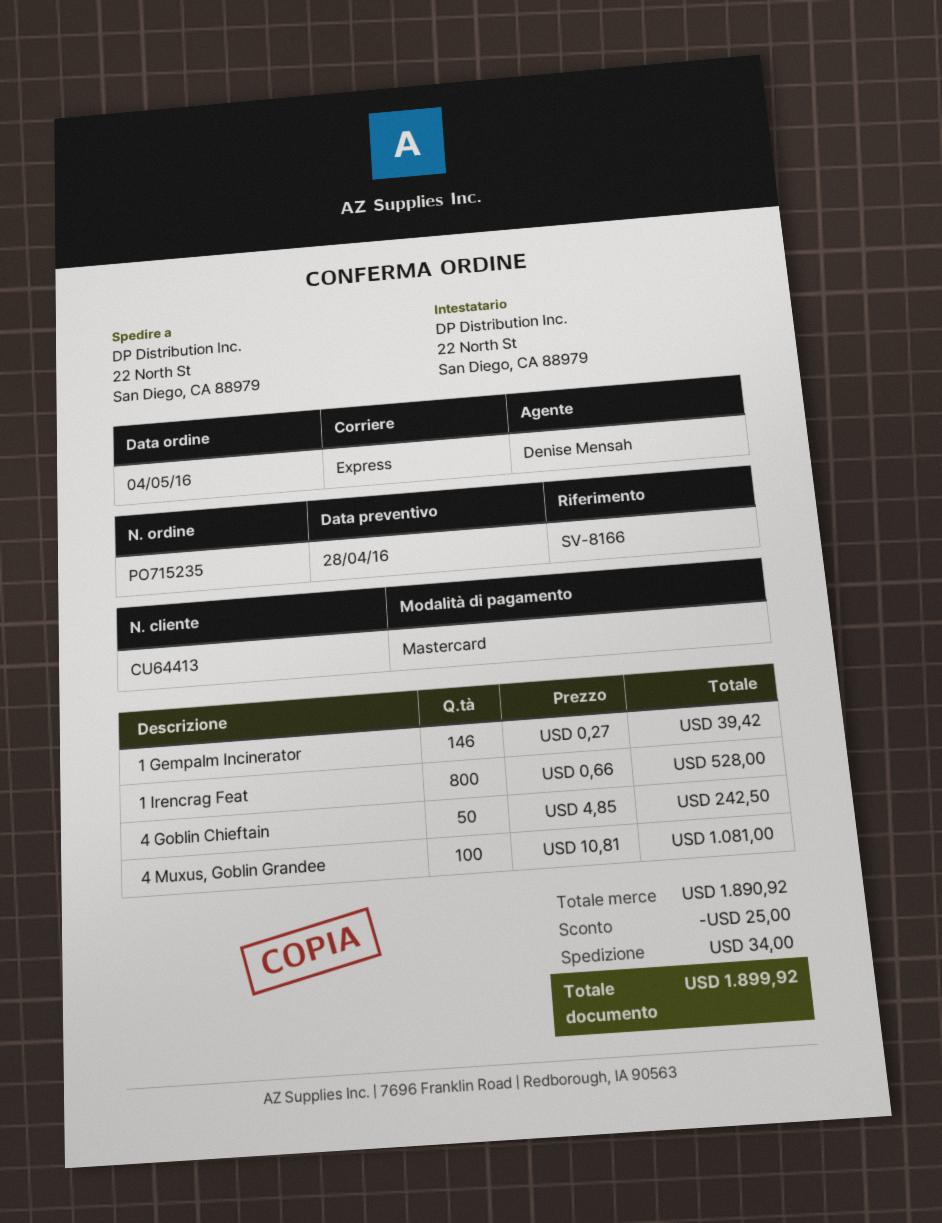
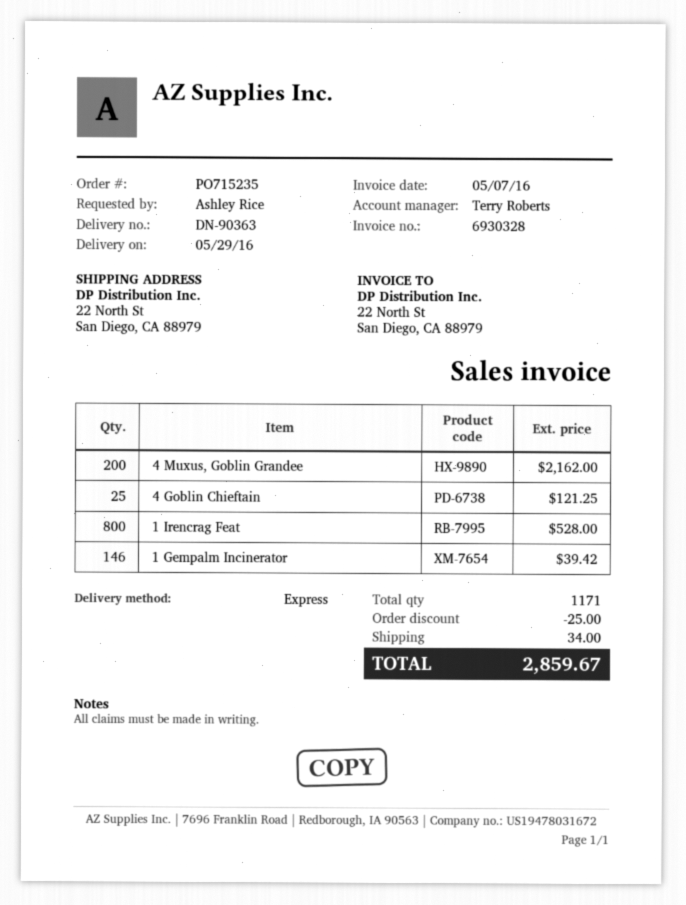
sales rep: Denise Mensah -> Terry Roberts
4 Goblin Chieftain: 50 for 242.50 -> 25 for 121.25
4 Muxus, Goblin Grandee: 100 for 1081.00 -> 200 for 2162.00
total: 1899.92 -> 2859.67

